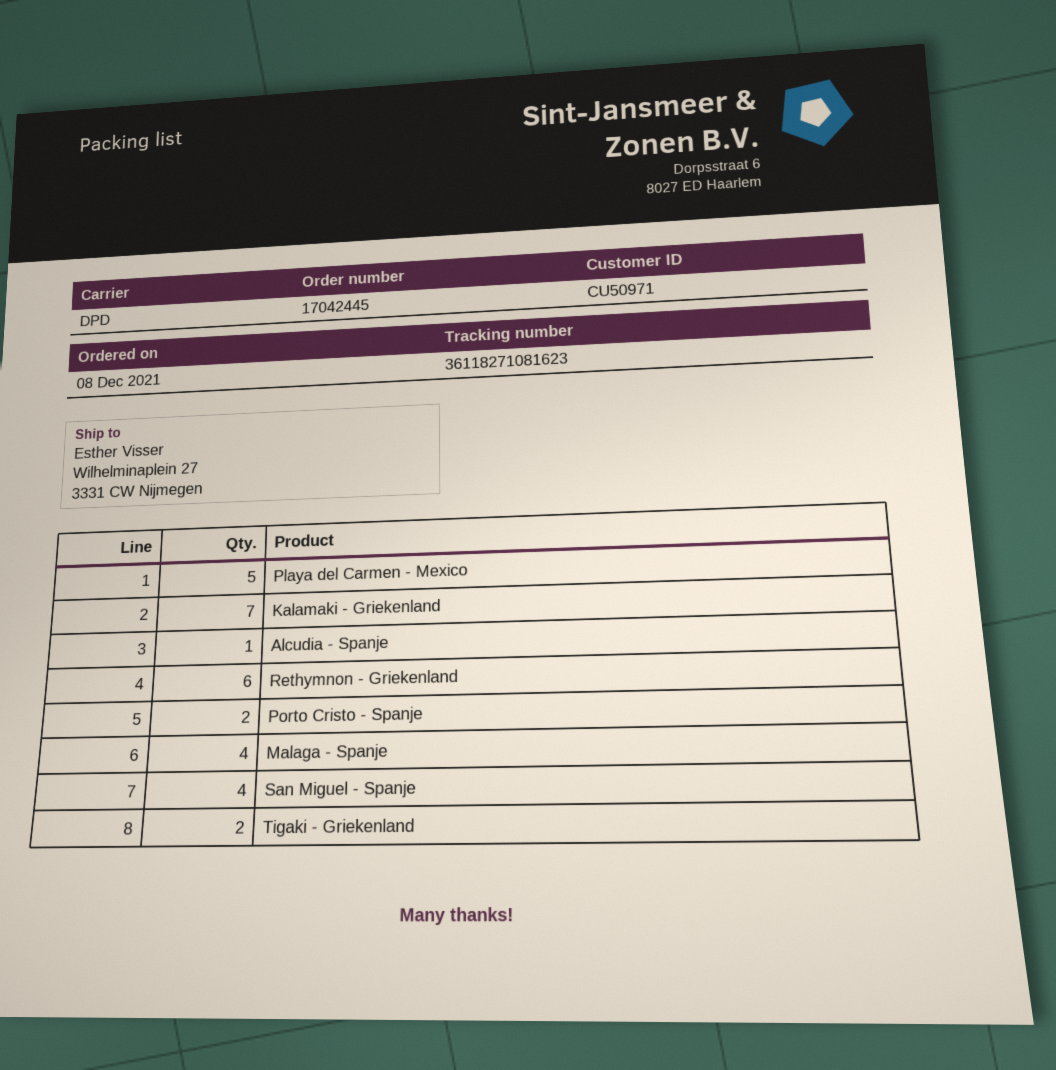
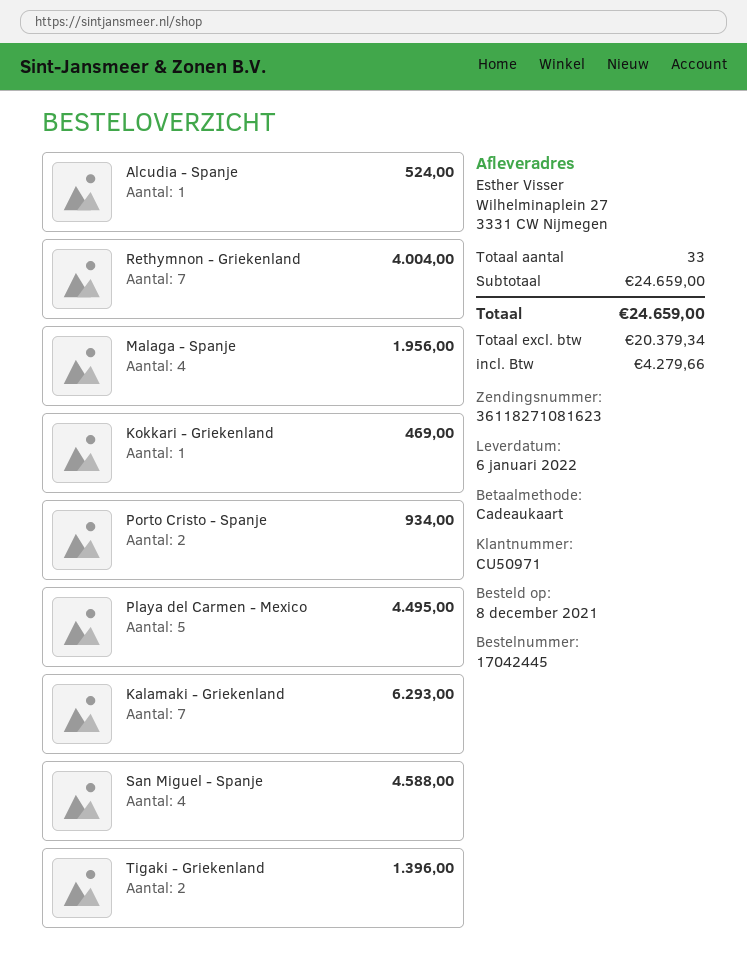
Rethymnon - Griekenland: 6 -> 7
Kokkari - Griekenland: none -> 1

